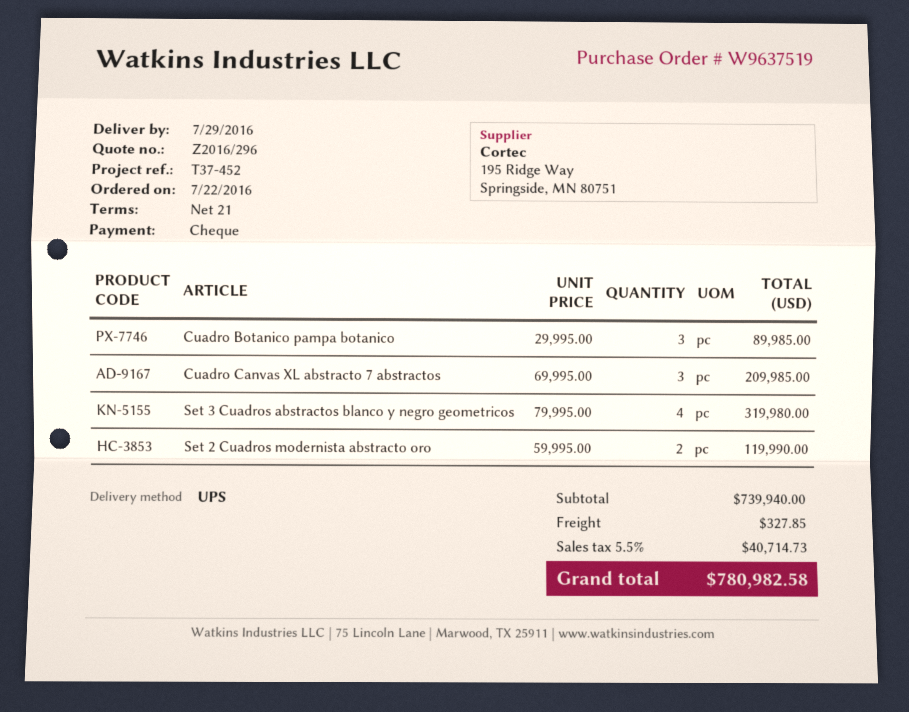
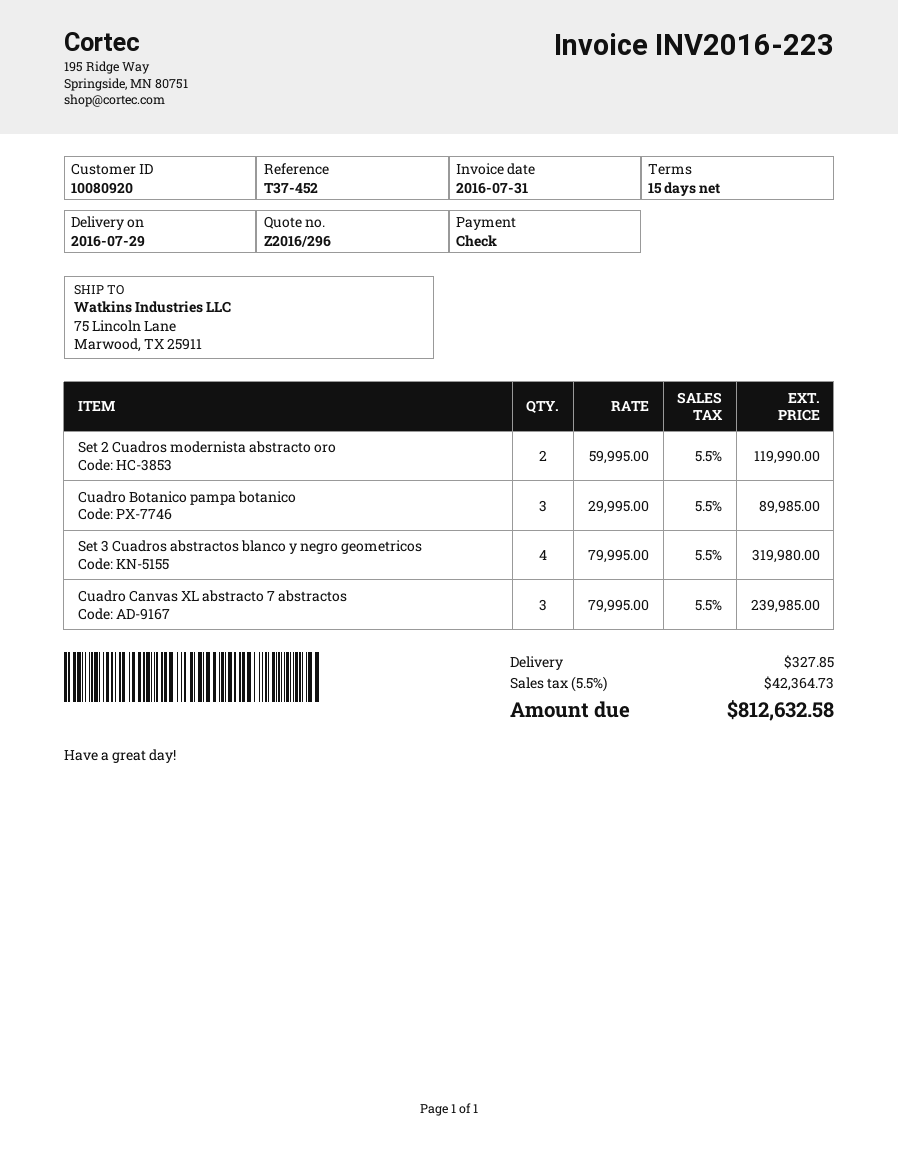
payment terms: 21 days -> 15 days
Cuadro Canvas XL abstracto 7 abstractos: 3 x 69995.00 = 209985.00 -> 3 x 79995.00 = 239985.00
tax: 5.5% = 40714.73 -> 5.5% = 42364.73
total: 780982.58 -> 812632.58

